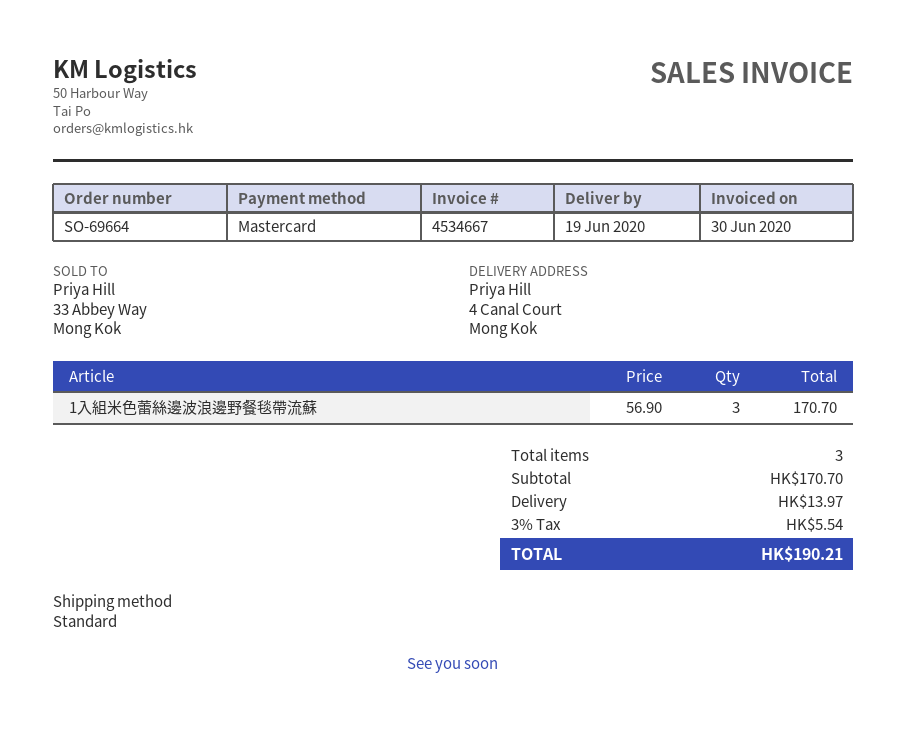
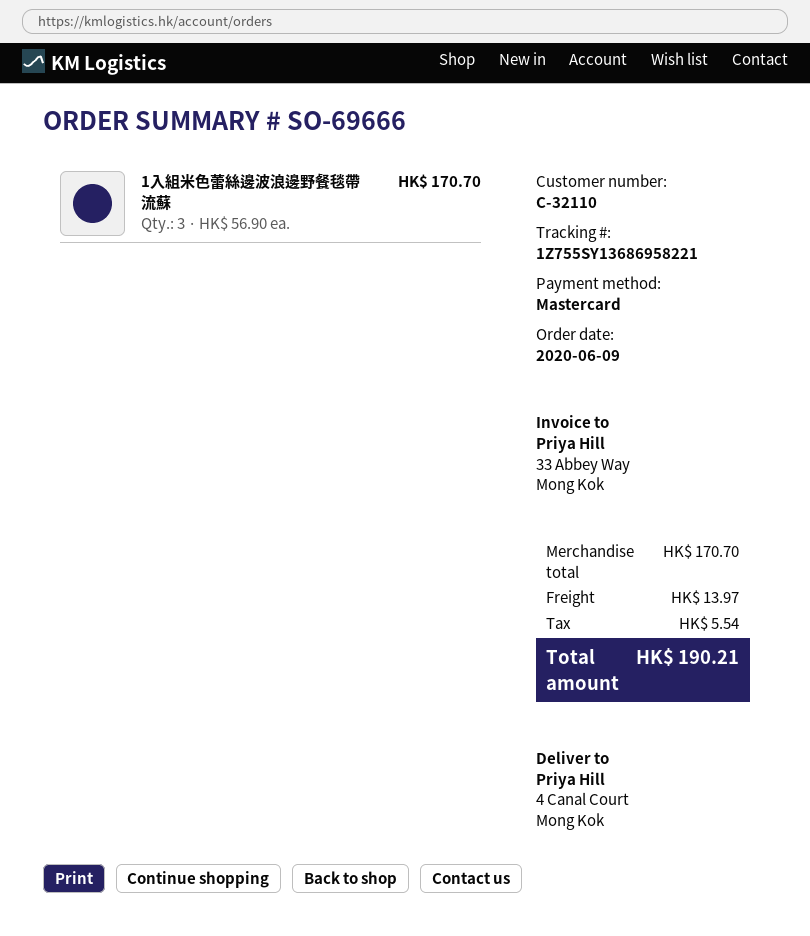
order number: SO-69664 -> SO-69666

